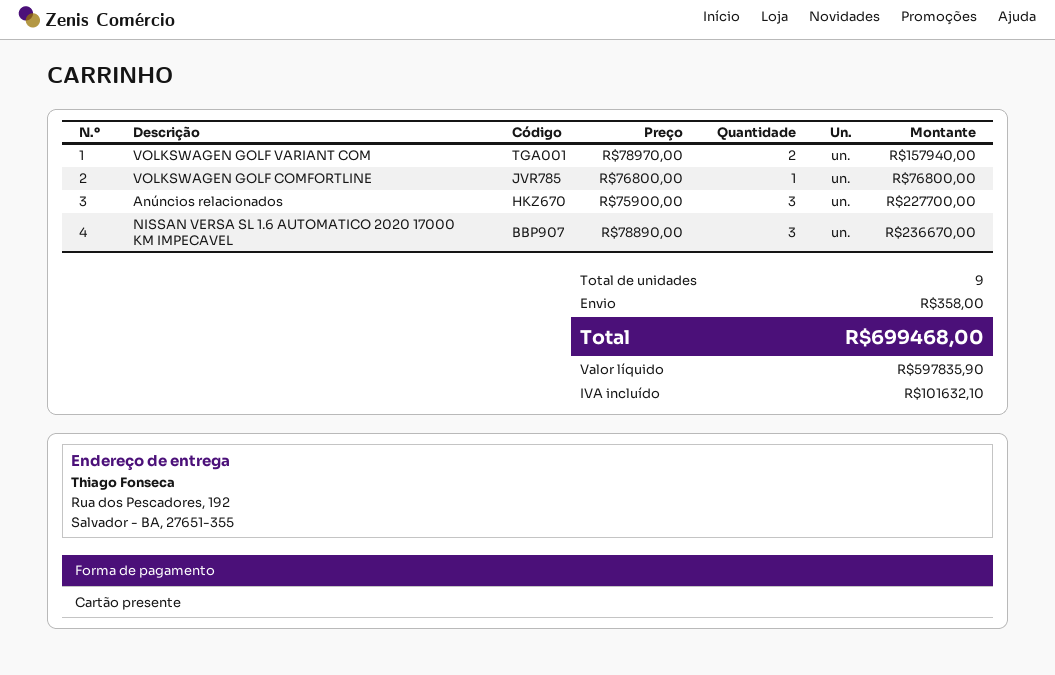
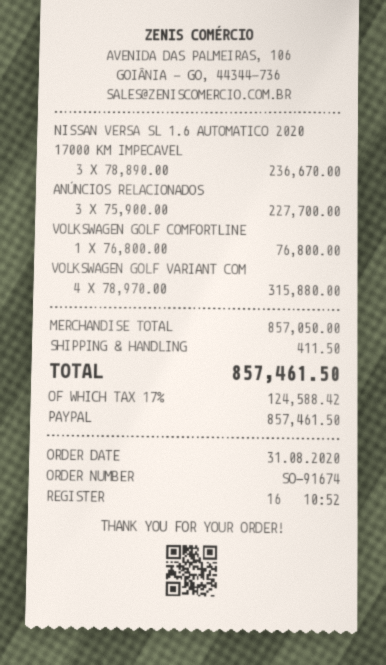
payment method: gift card -> PayPal
VOLKSWAGEN GOLF VARIANT COM: 2 x 78970.00 = 157940.00 -> 4 x 78970.00 = 315880.00
shipping: 358.00 -> 411.50
tax: 101632.10 -> 124588.42
total: 699468.00 -> 857461.50

